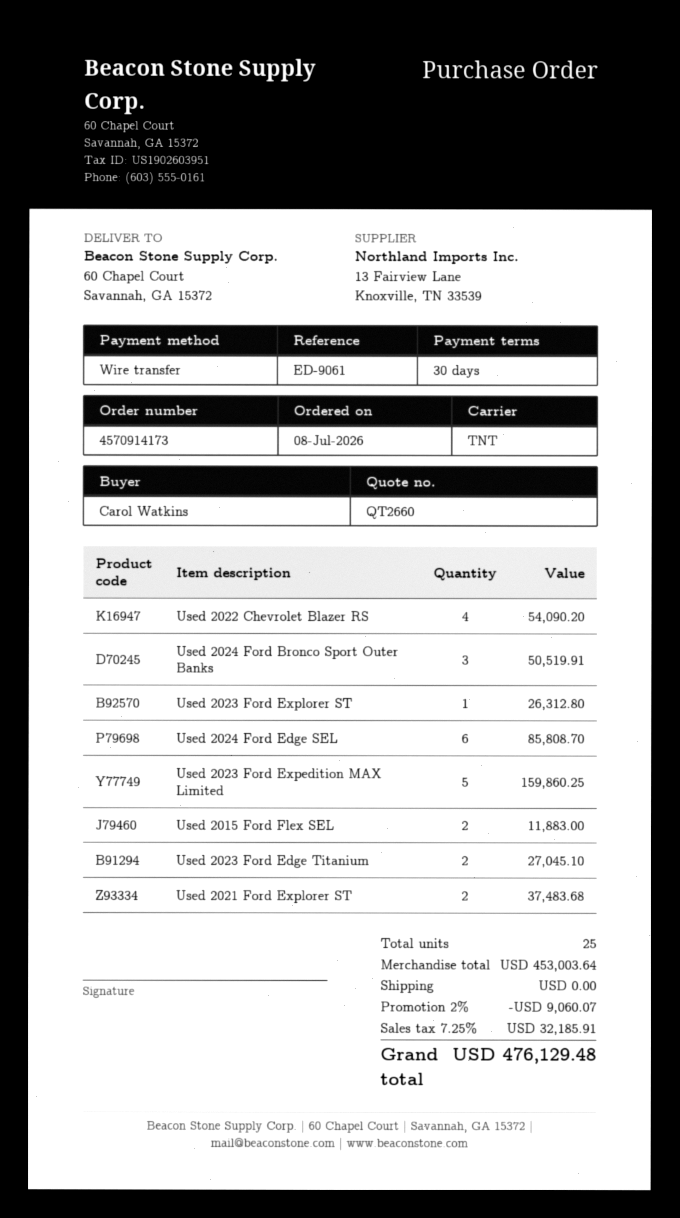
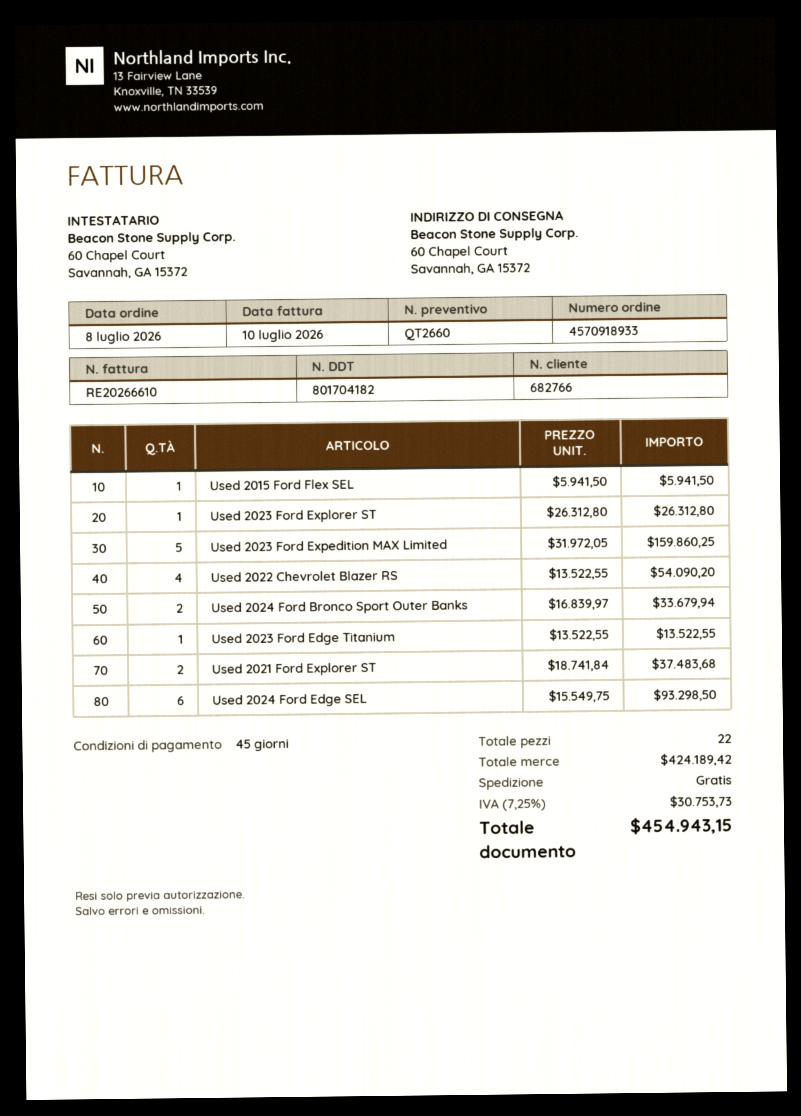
order number: 4570914173 -> 4570918933
payment terms: 30 days -> 45 days
Used 2024 Ford Bronco Sport Outer Banks: 3 for 50519.91 -> 2 for 33679.94
Used 2024 Ford Edge SEL: 6 for 85808.70 -> 6 for 93298.50
Used 2015 Ford Flex SEL: 2 for 11883.00 -> 1 for 5941.50
Used 2023 Ford Edge Titanium: 2 for 27045.10 -> 1 for 13522.55
total quantity: 25 -> 22
subtotal: 453003.64 -> 424189.42
discount: 2% = 9060.07 -> none
tax: 7.25% = 32185.91 -> 7.25% = 30753.73
total: 476129.48 -> 454943.15

